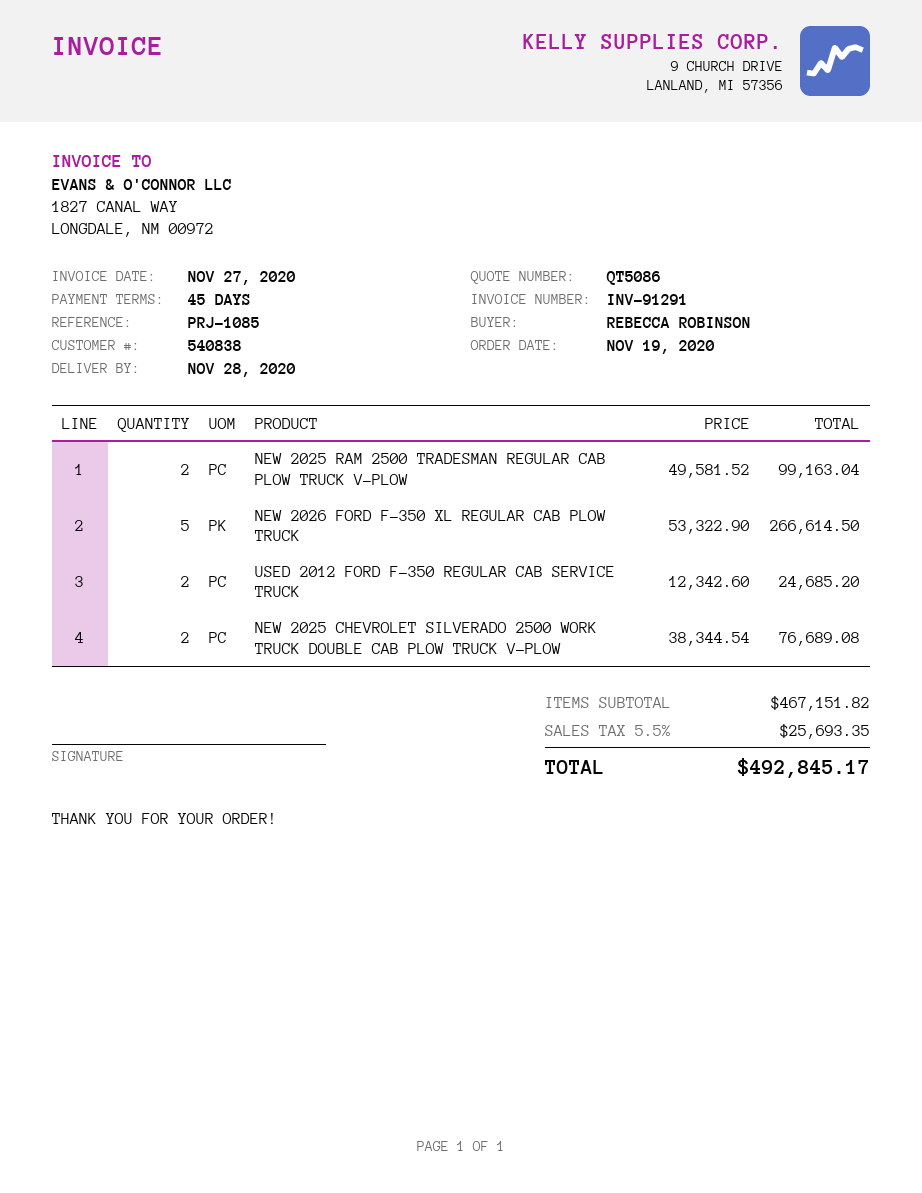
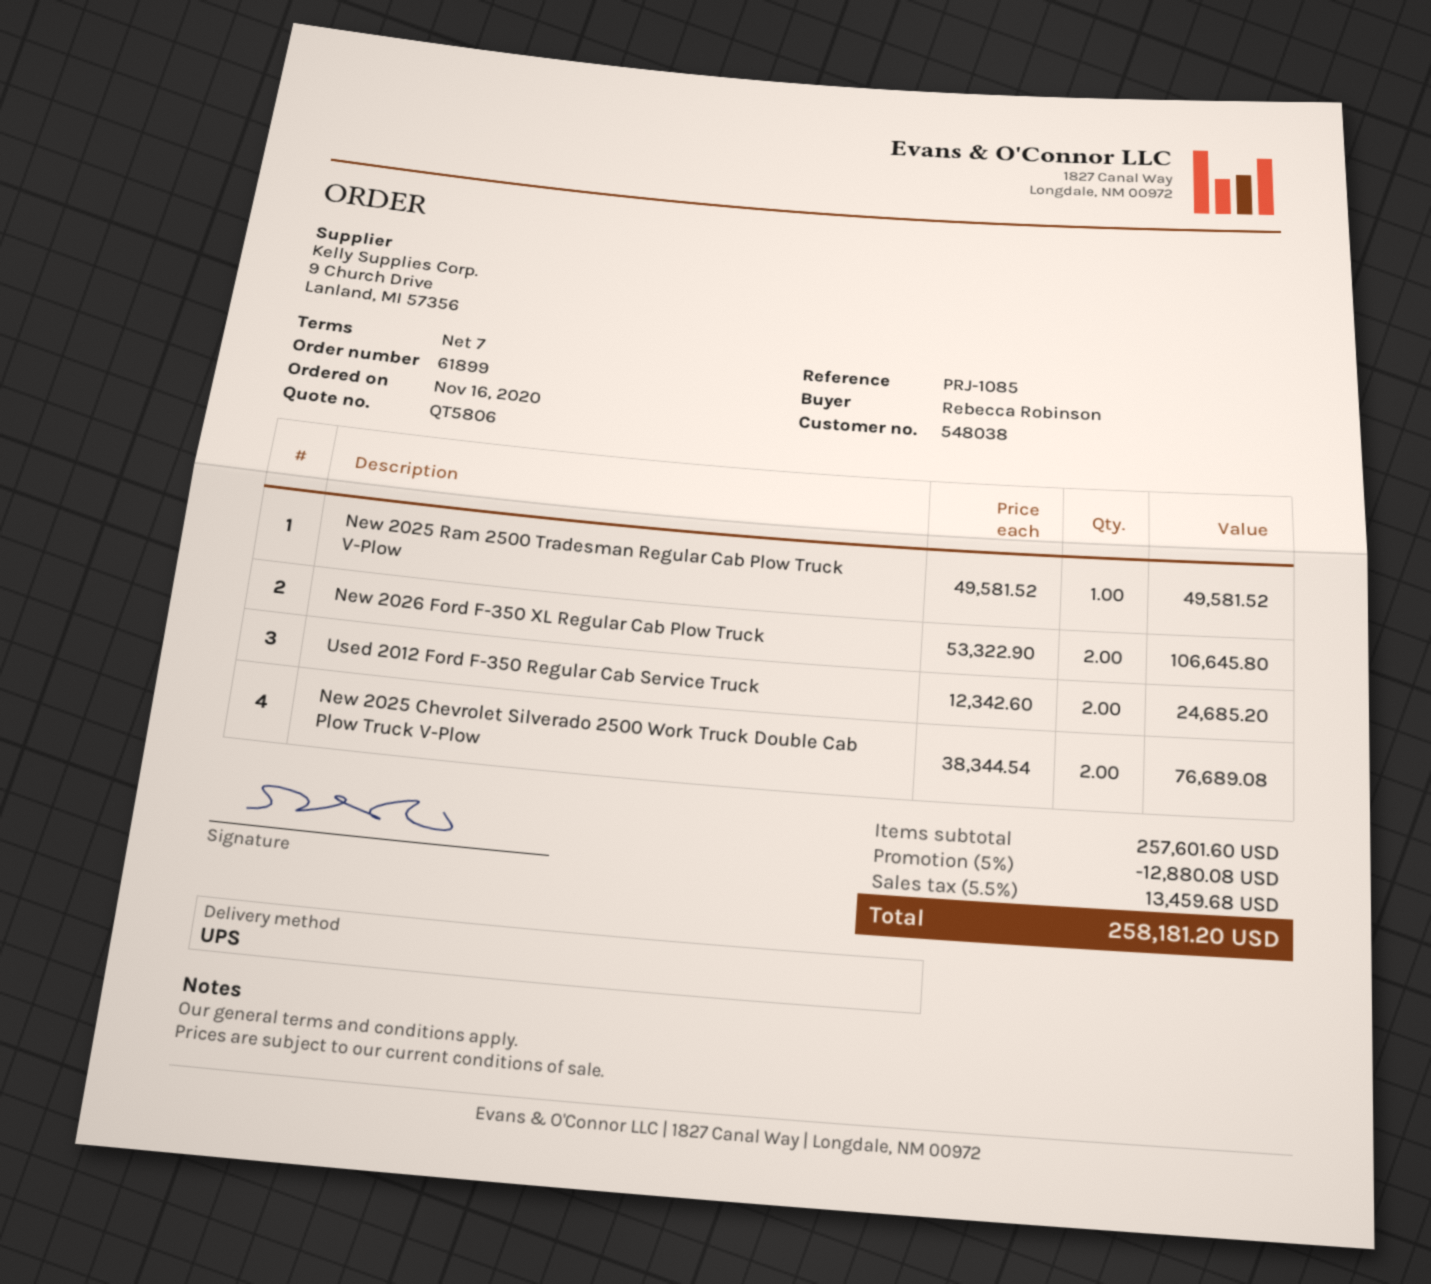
quote number: QT5086 -> QT5806
order date: 2020-11-19 -> 2020-11-16
payment terms: 45 days -> 7 days
customer number: 540838 -> 548038
NEW 2025 RAM 2500 TRADESMAN REGULAR CAB PLOW TRUCK V-PLOW: 2 x 49581.52 = 99163.04 -> 1 x 49581.52 = 49581.52
NEW 2026 FORD F-350 XL REGULAR CAB PLOW TRUCK: 5 x 53322.90 = 266614.50 -> 2 x 53322.90 = 106645.80
subtotal: 467151.82 -> 257601.60
discount: none -> 5% = 12880.08
tax: 5.5% = 25693.35 -> 5.5% = 13459.68
total: 492845.17 -> 258181.20

